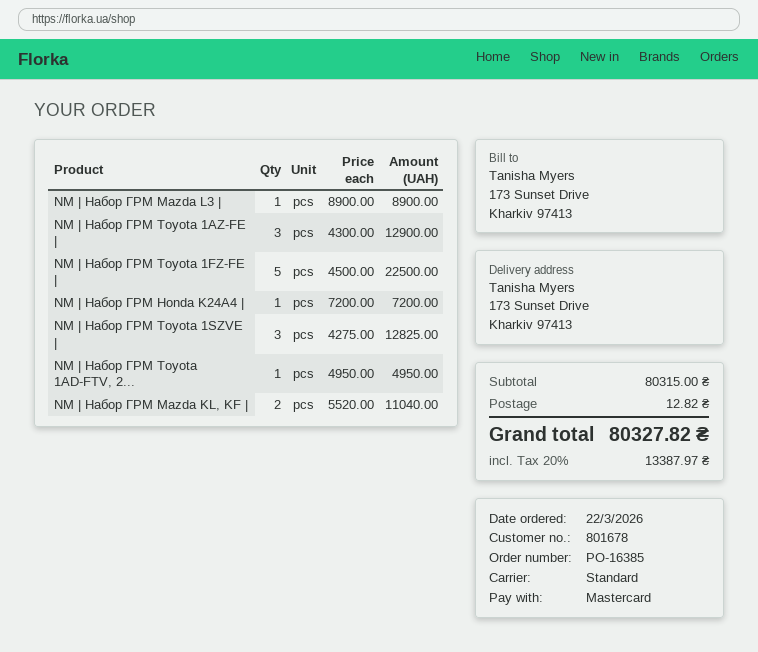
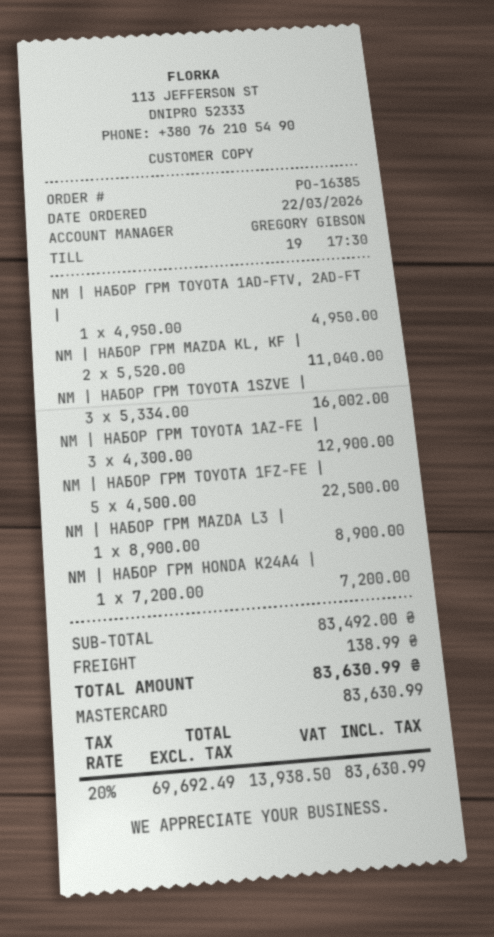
NM | Набор ГРМ Toyota 1SZVE |: 3 x 4275.00 = 12825.00 -> 3 x 5334.00 = 16002.00
subtotal: 80315.00 -> 83492.00
shipping: 12.82 -> 138.99
tax: 20% = 13387.97 -> 20% = 13938.50
total: 80327.82 -> 83630.99

